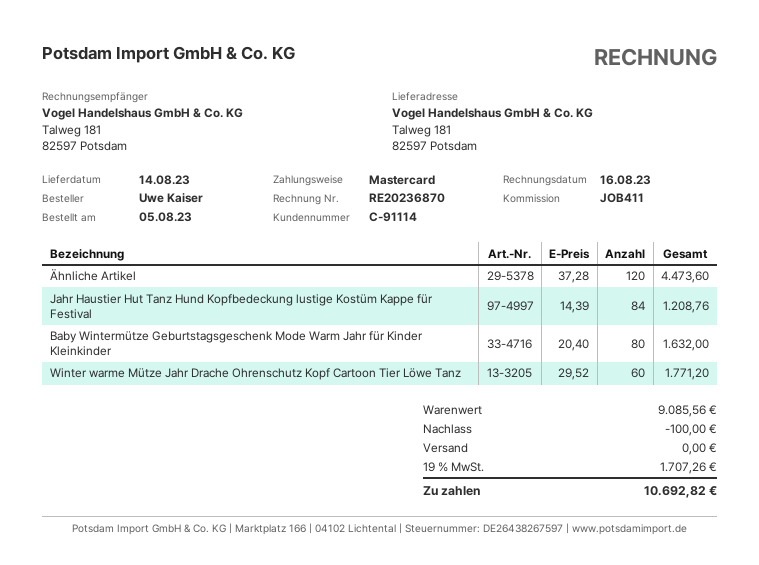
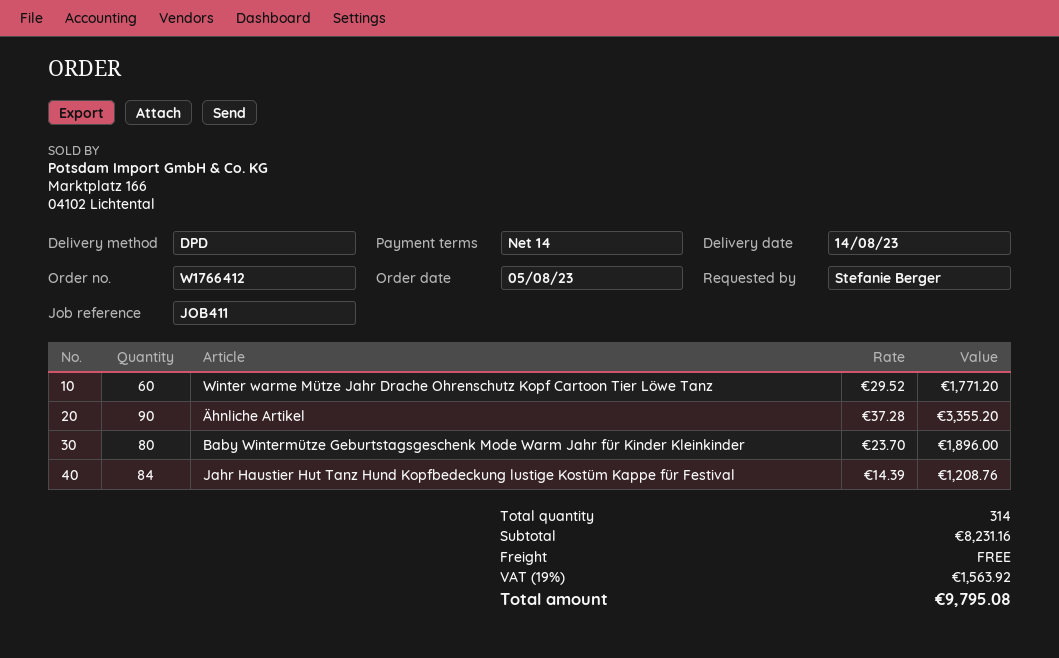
ordered by: Uwe Kaiser -> Stefanie Berger
Ähnliche Artikel: 120 x 37.28 = 4473.60 -> 90 x 37.28 = 3355.20
Baby Wintermütze Geburtstagsgeschenk Mode Warm Jahr für Kinder Kleinkinder: 80 x 20.40 = 1632.00 -> 80 x 23.70 = 1896.00
subtotal: 9085.56 -> 8231.16
discount: 100.00 -> none
tax: 19% = 1707.26 -> 19% = 1563.92
total: 10692.82 -> 9795.08

